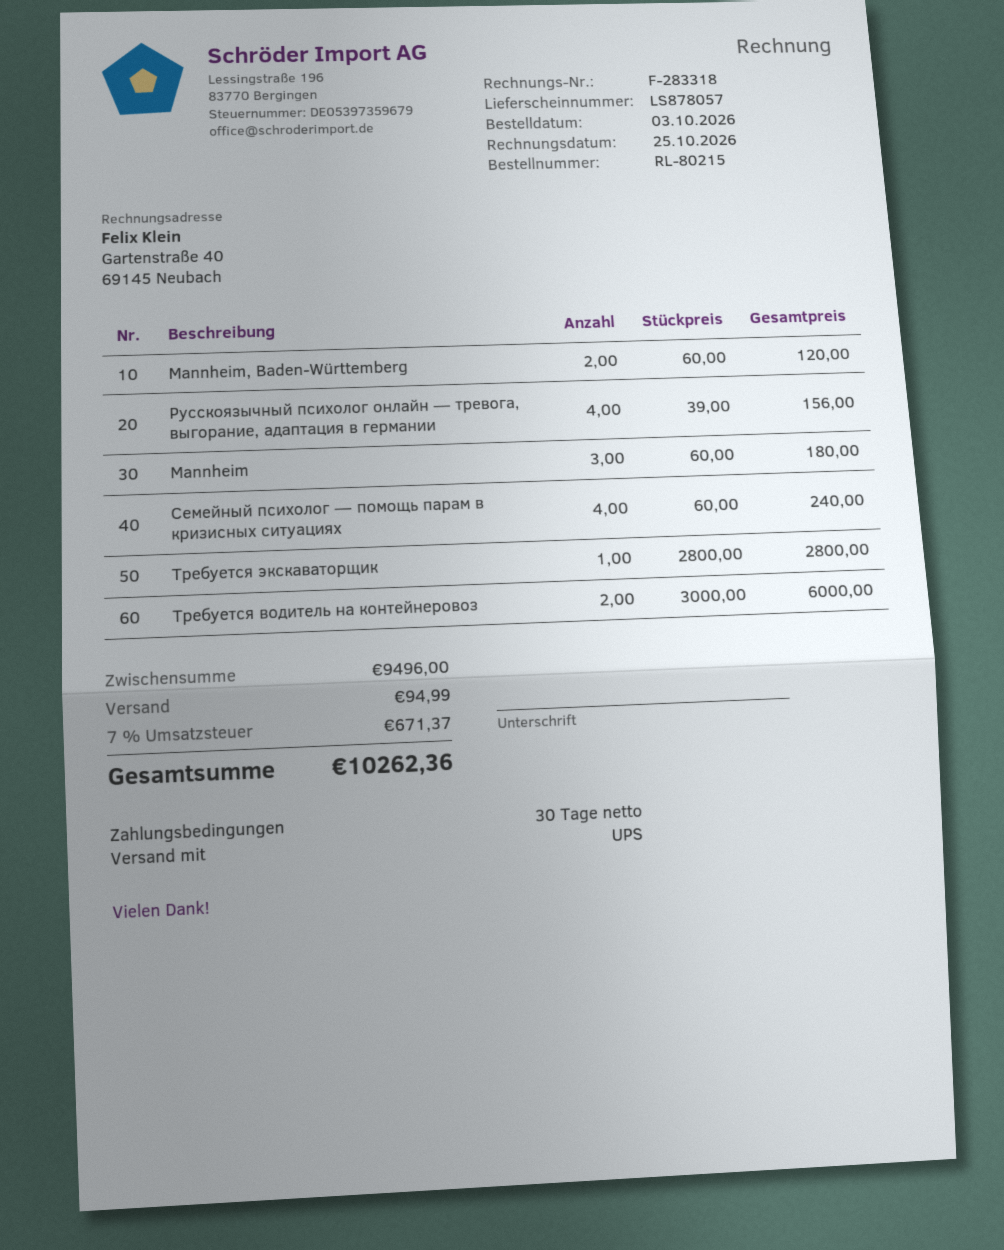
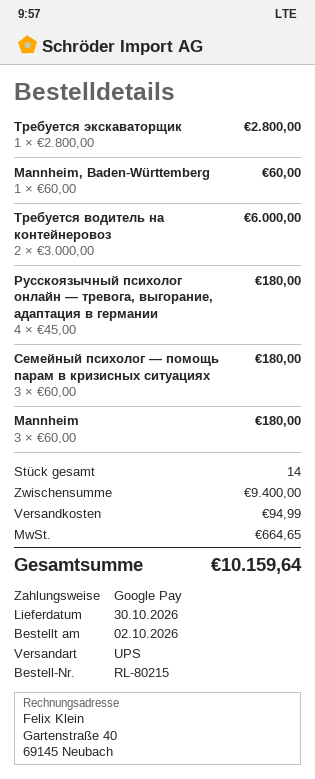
order date: 2026-10-03 -> 2026-10-02
Mannheim, Baden-Württemberg: 2 x 60.00 = 120.00 -> 1 x 60.00 = 60.00
Русскоязычный психолог онлайн — тревога, выгорание, адаптация в германии: 4 x 39.00 = 156.00 -> 4 x 45.00 = 180.00
Семейный психолог — помощь парам в кризисных ситуациях: 4 x 60.00 = 240.00 -> 3 x 60.00 = 180.00
subtotal: 9496.00 -> 9400.00
tax: 671.37 -> 664.65
total: 10262.36 -> 10159.64

